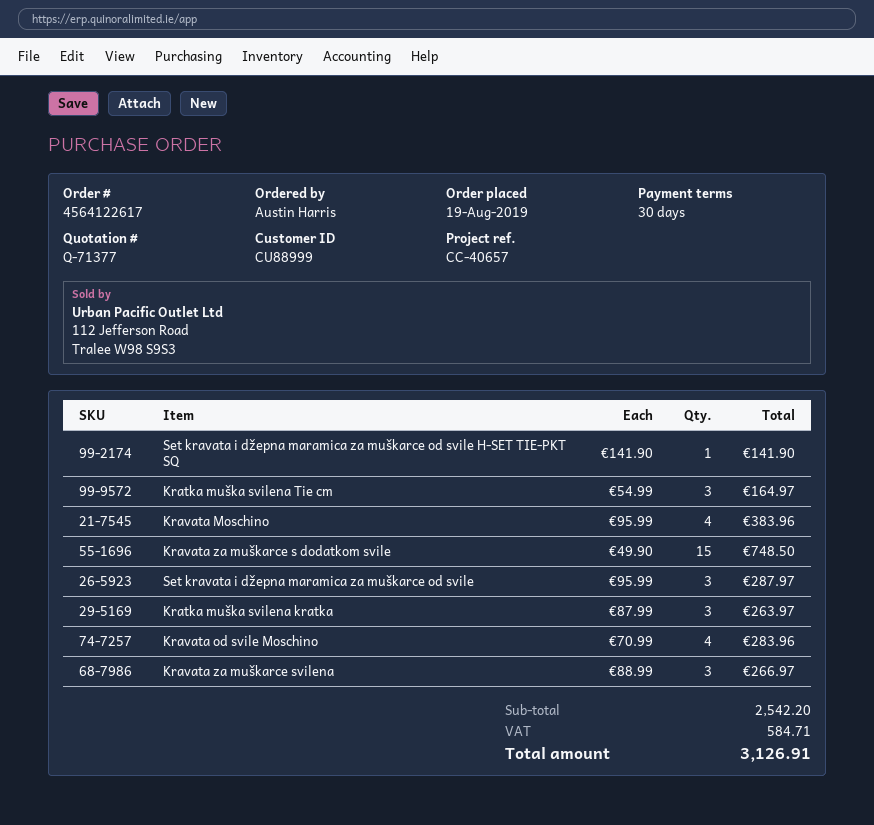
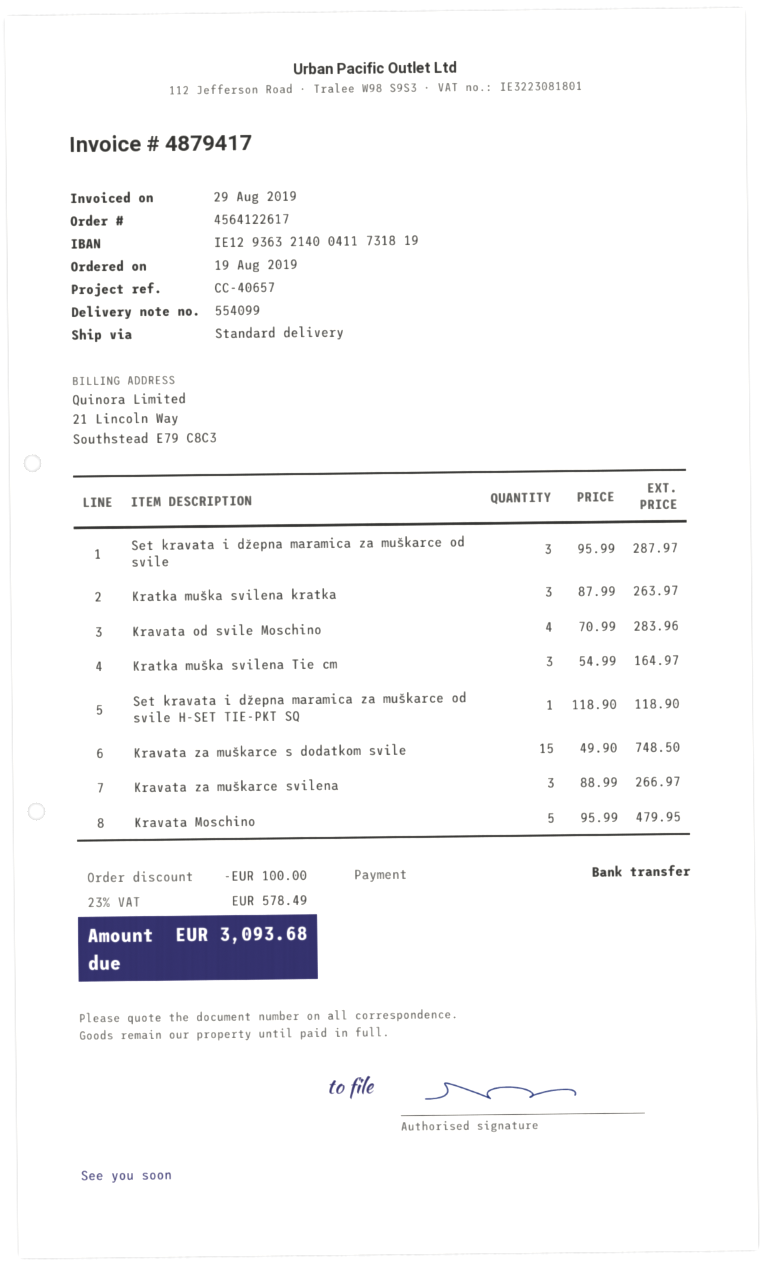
Set kravata i džepna maramica za muškarce od svile H-SET TIE-PKT SQ: 1 x 141.90 = 141.90 -> 1 x 118.90 = 118.90
Kravata Moschino: 4 x 95.99 = 383.96 -> 5 x 95.99 = 479.95
discount: none -> 100.00
tax: 584.71 -> 578.49
total: 3126.91 -> 3093.68

